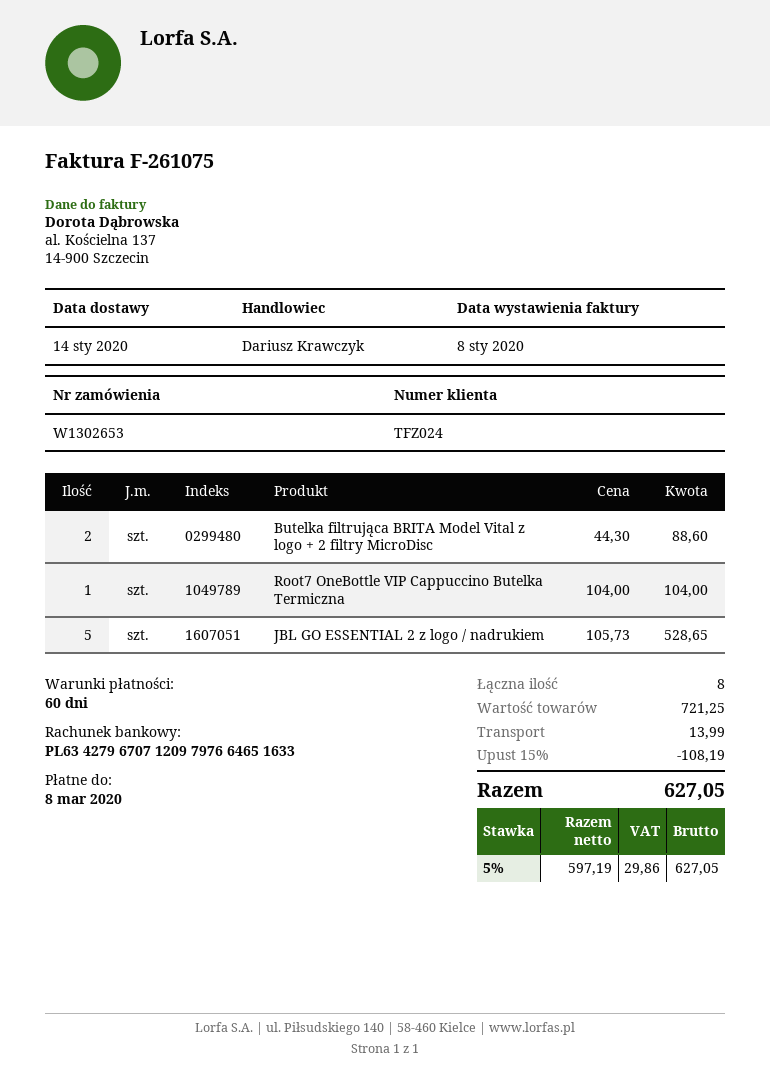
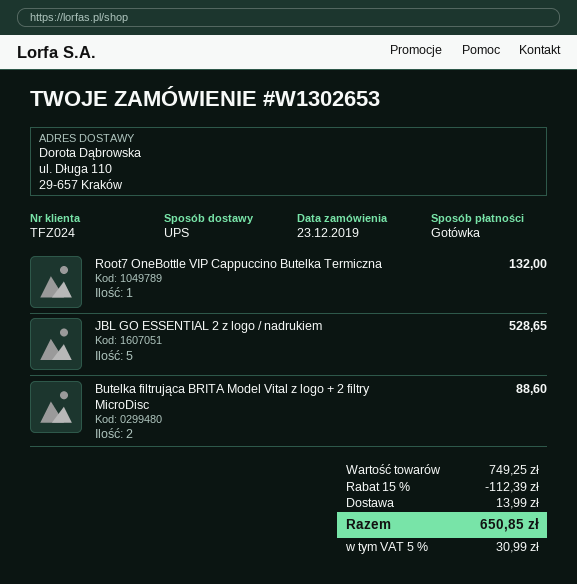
Root7 OneBottle VIP Cappuccino Butelka Termiczna: 1 for 104.00 -> 1 for 132.00
subtotal: 721.25 -> 749.25
discount: 15% = 108.19 -> 15% = 112.39
tax: 5% = 29.86 -> 5% = 30.99
total: 627.05 -> 650.85

